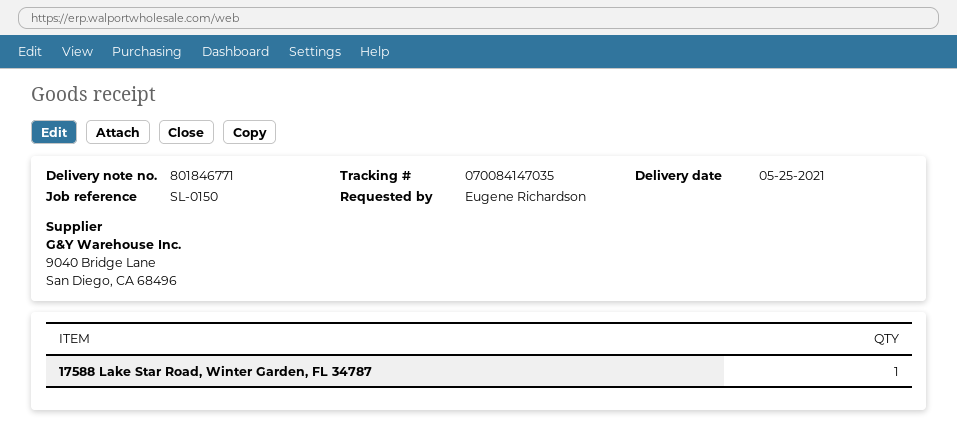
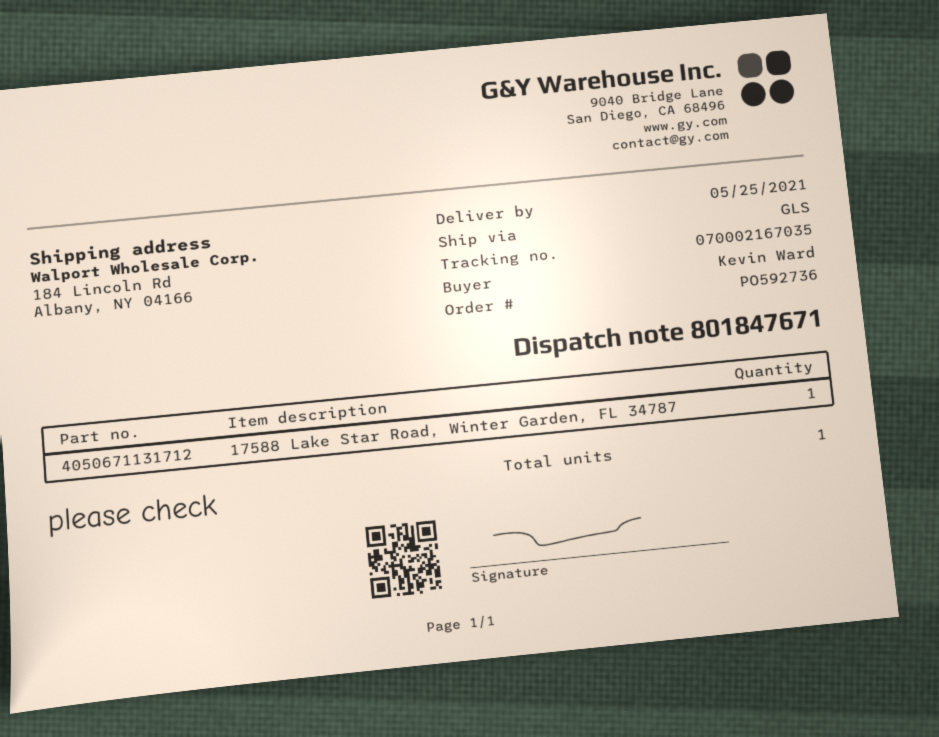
delivery note number: 801846771 -> 801847671
ordered by: Eugene Richardson -> Kevin Ward
tracking number: 070084147035 -> 070002167035

